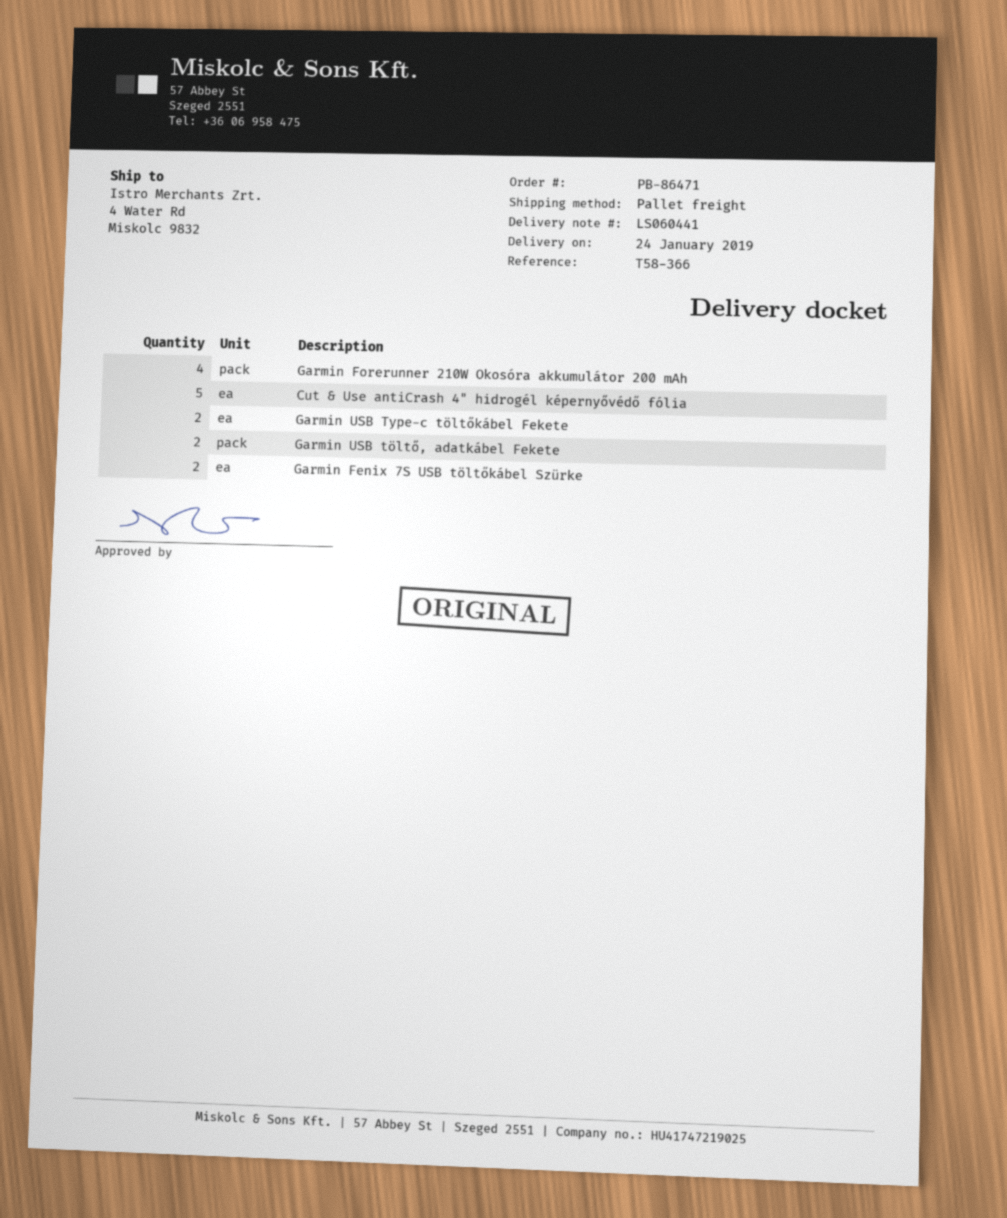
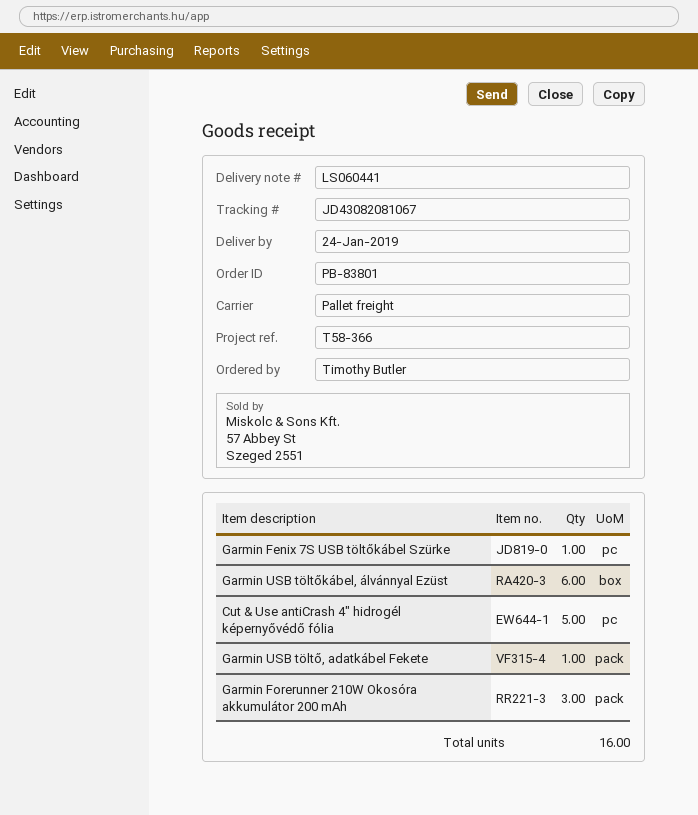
order number: PB-86471 -> PB-83801
Garmin Forerunner 210W Okosóra akkumulátor 200 mAh: 4 -> 3
Garmin USB Type-c töltőkábel Fekete: 2 -> none
Garmin USB töltő, adatkábel Fekete: 2 -> 1
Garmin Fenix 7S USB töltőkábel Szürke: 2 -> 1
Garmin USB töltőkábel, álvánnyal Ezüst: none -> 6

